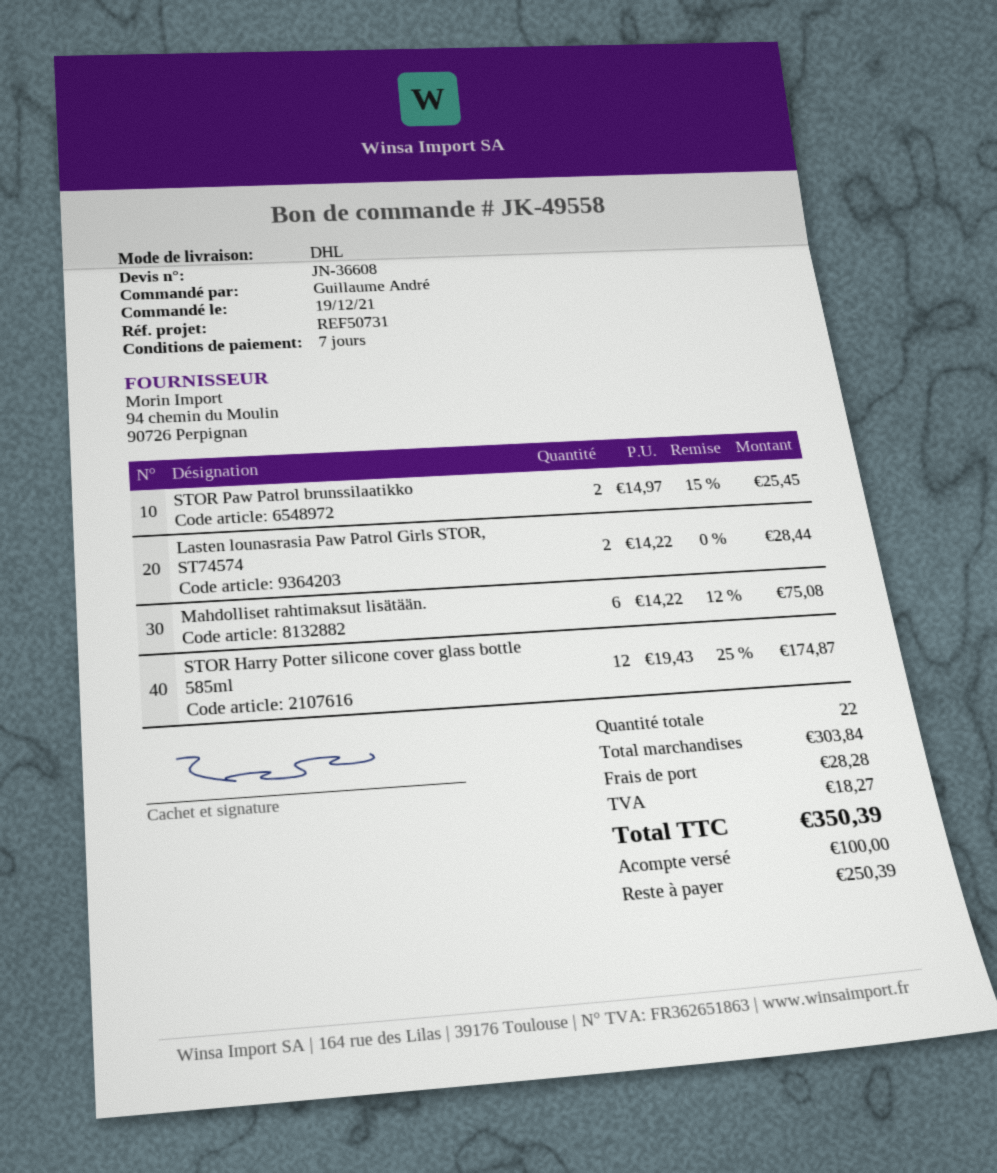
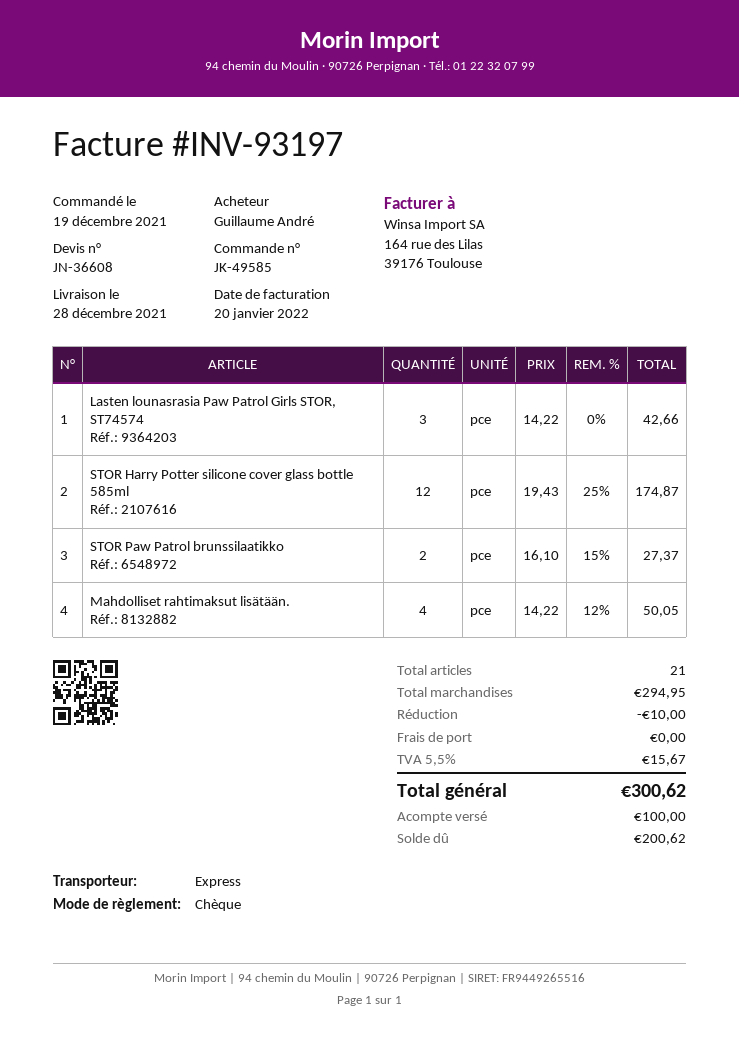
order number: JK-49558 -> JK-49585
shipping method: DHL -> express
STOR Paw Patrol brunssilaatikko: 2 x 14.97 - 15% = 25.45 -> 2 x 16.10 - 15% = 27.37
Lasten lounasrasia Paw Patrol Girls STOR, ST74574: 2 x 14.22 = 28.44 -> 3 x 14.22 = 42.66
Mahdolliset rahtimaksut lisätään.: 6 x 14.22 - 12% = 75.08 -> 4 x 14.22 - 12% = 50.05
total quantity: 22 -> 21
subtotal: 303.84 -> 294.95
discount: none -> 10.00
shipping: 28.28 -> 0.00
tax: 18.27 -> 15.67
total: 350.39 -> 300.62
balance: 250.39 -> 200.62

